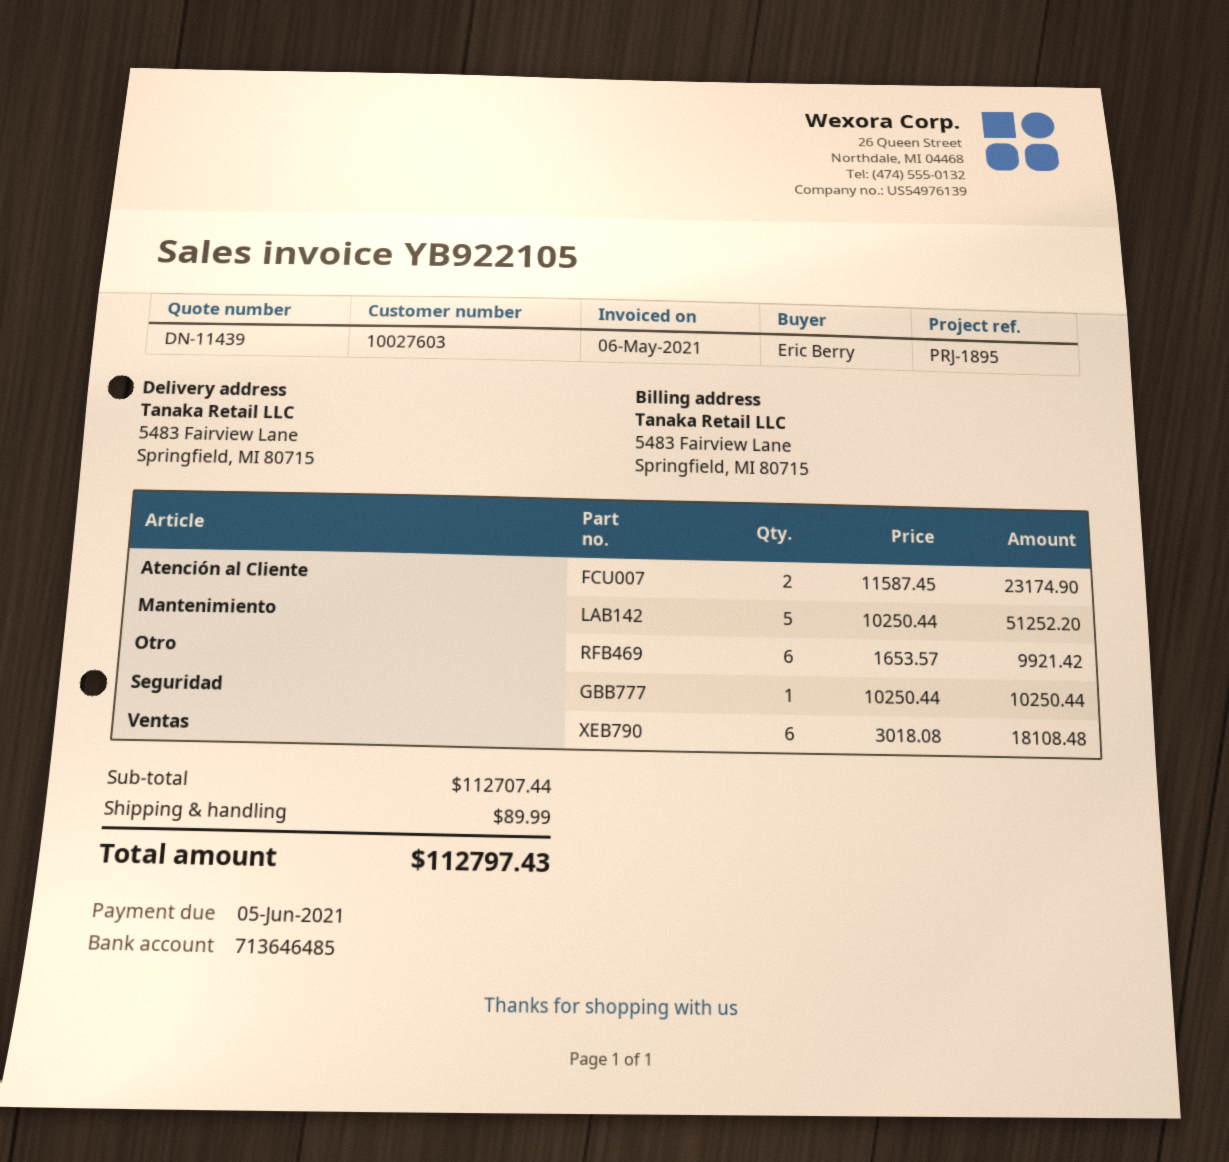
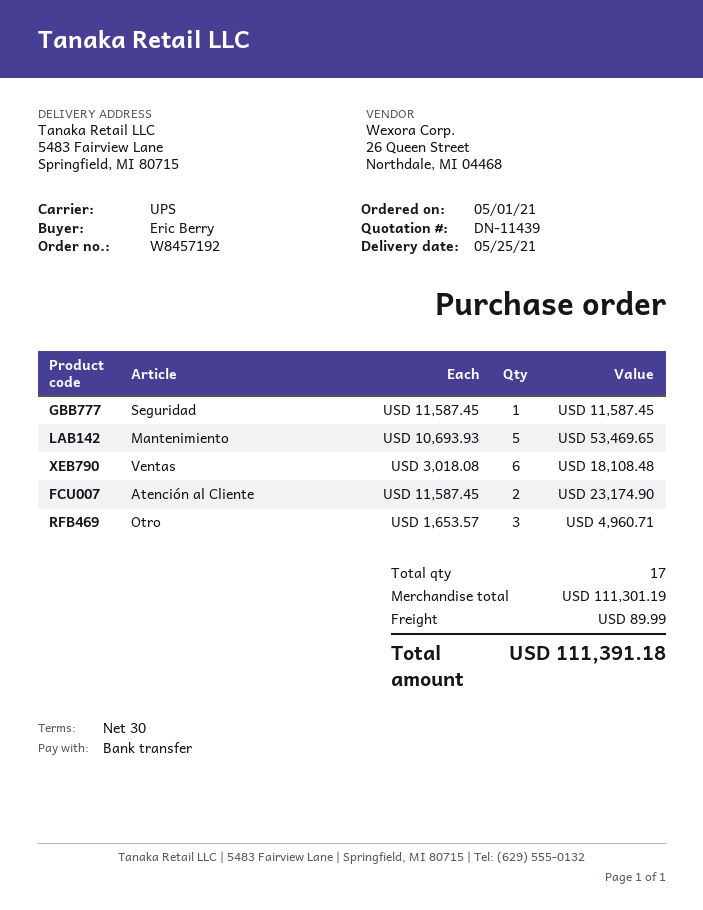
Mantenimiento: 5 x 10250.44 = 51252.20 -> 5 x 10693.93 = 53469.65
Otro: 6 x 1653.57 = 9921.42 -> 3 x 1653.57 = 4960.71
Seguridad: 1 x 10250.44 = 10250.44 -> 1 x 11587.45 = 11587.45
subtotal: 112707.44 -> 111301.19
total: 112797.43 -> 111391.18

